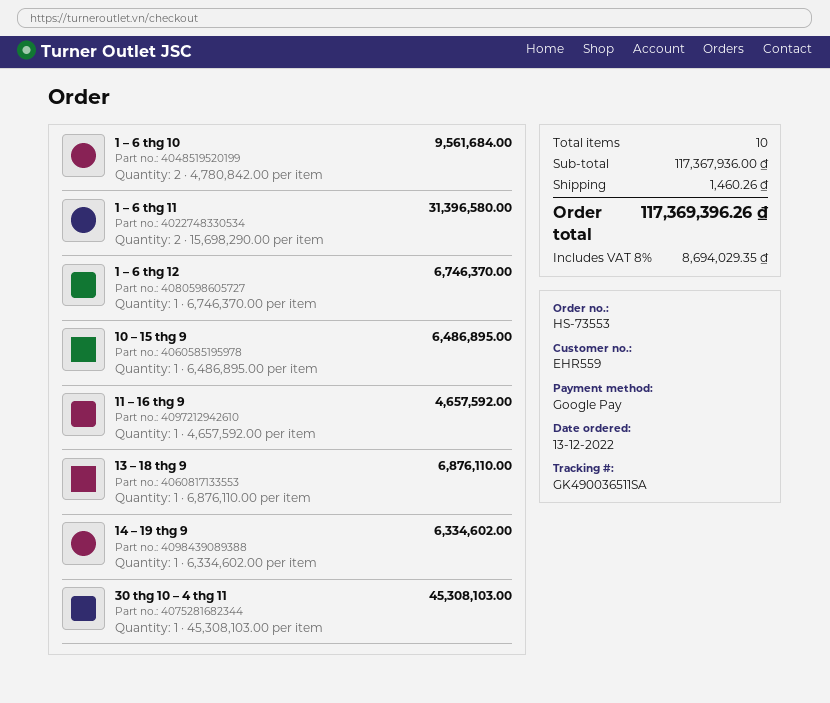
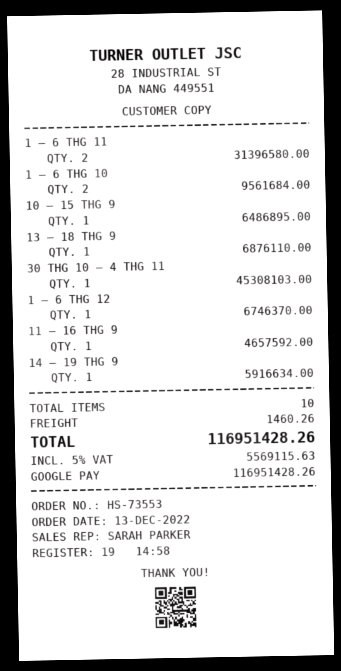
14 – 19 thg 9: 1 for 6334602.00 -> 1 for 5916634.00
tax: 8% = 8694029.35 -> 5% = 5569115.63
total: 117369396.26 -> 116951428.26

